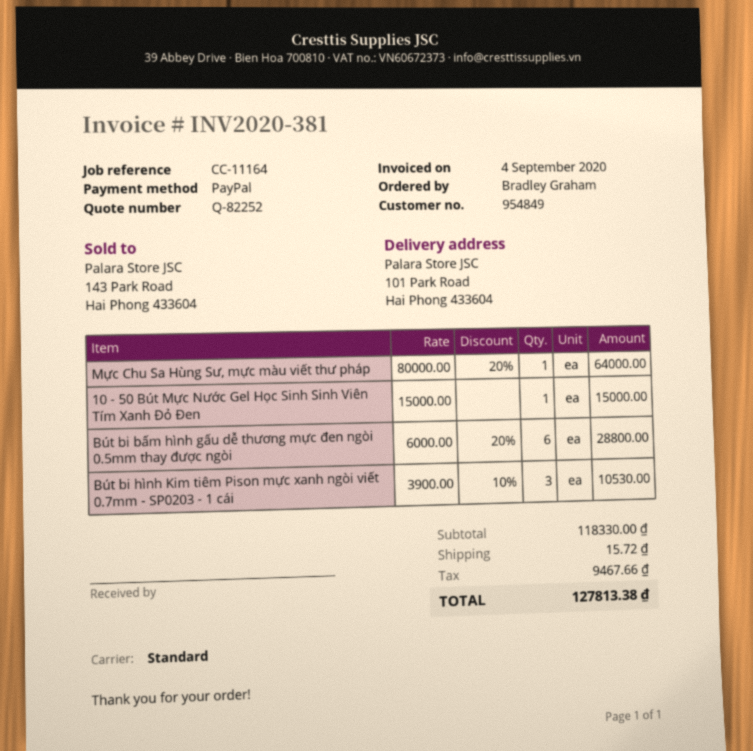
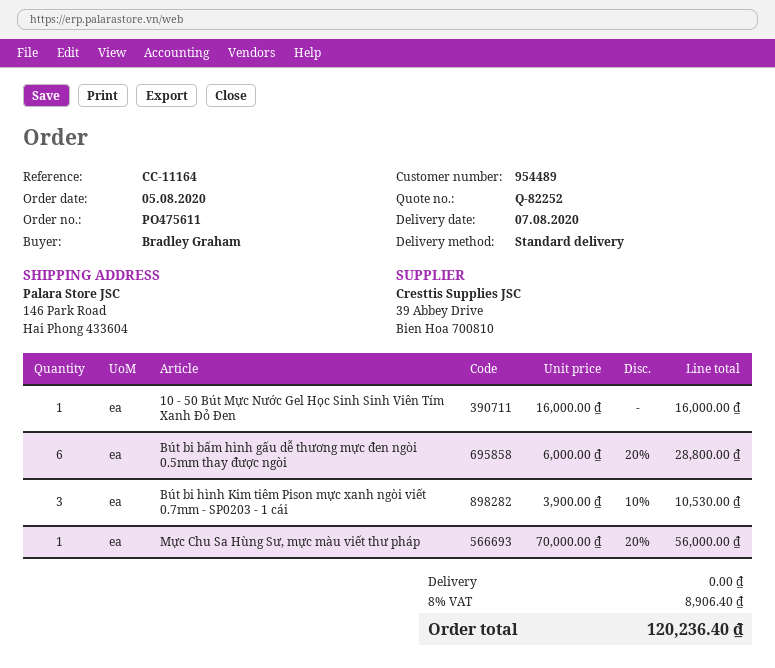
customer number: 954849 -> 954489
ship to: 101 Park Road, Hai Phong 433604 -> 146 Park Road, Hai Phong 433604
Mực Chu Sa Hùng Sư, mực màu viết thư pháp: 1 x 80000.00 - 20% = 64000.00 -> 1 x 70000.00 - 20% = 56000.00
10 - 50 Bút Mực Nước Gel Học Sinh Sinh Viên Tím Xanh Đỏ Đen: 1 x 15000.00 = 15000.00 -> 1 x 16000.00 = 16000.00
shipping: 15.72 -> 0.00
tax: 9467.66 -> 8906.40
total: 127813.38 -> 120236.40

